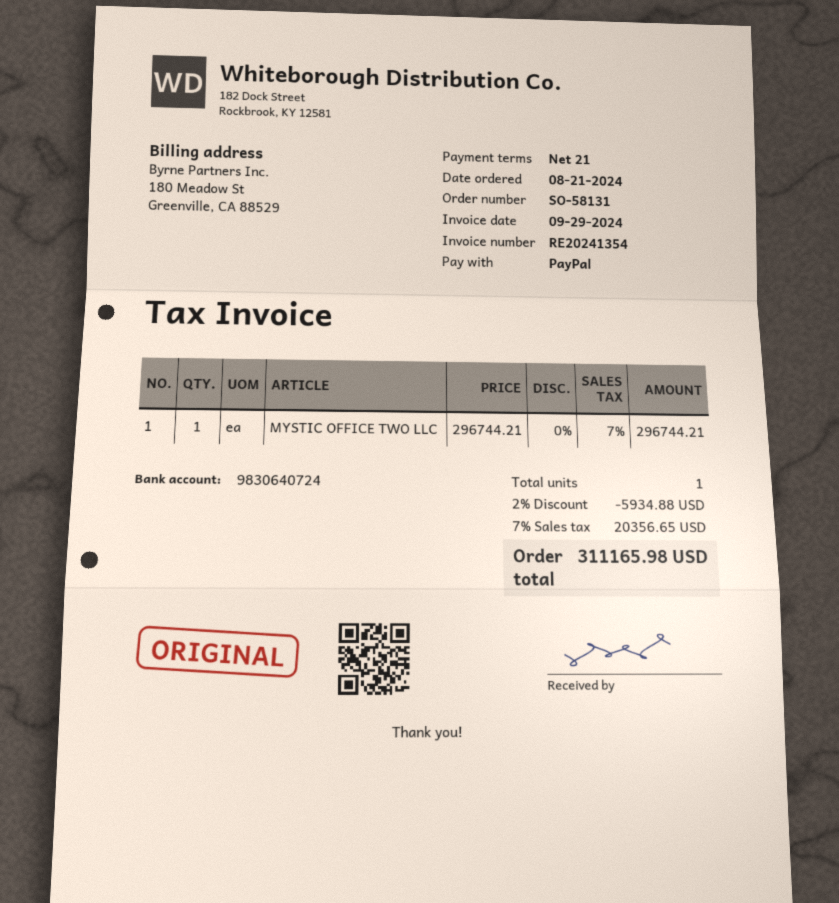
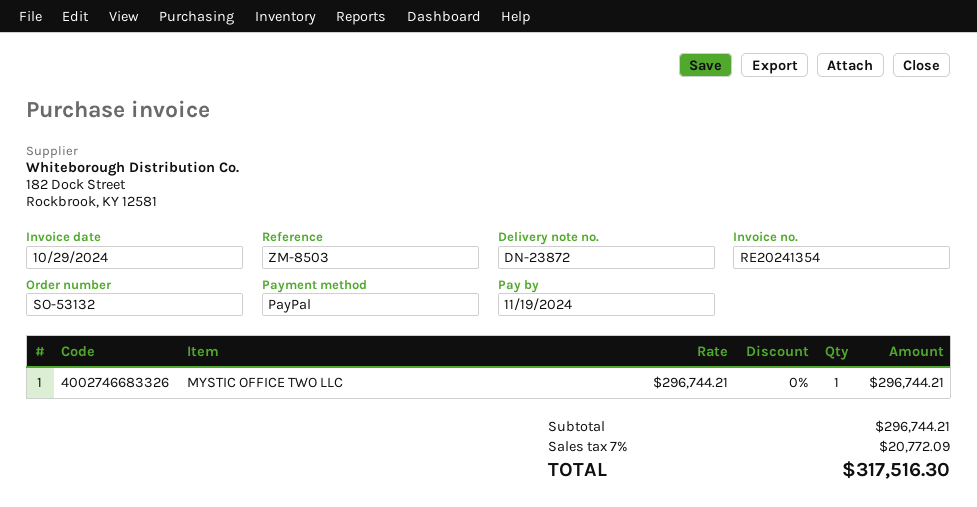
order number: SO-58131 -> SO-53132
invoice date: 2024-09-29 -> 2024-10-29
discount: 2% = 5934.88 -> none
tax: 7% = 20356.65 -> 7% = 20772.09
total: 311165.98 -> 317516.30

